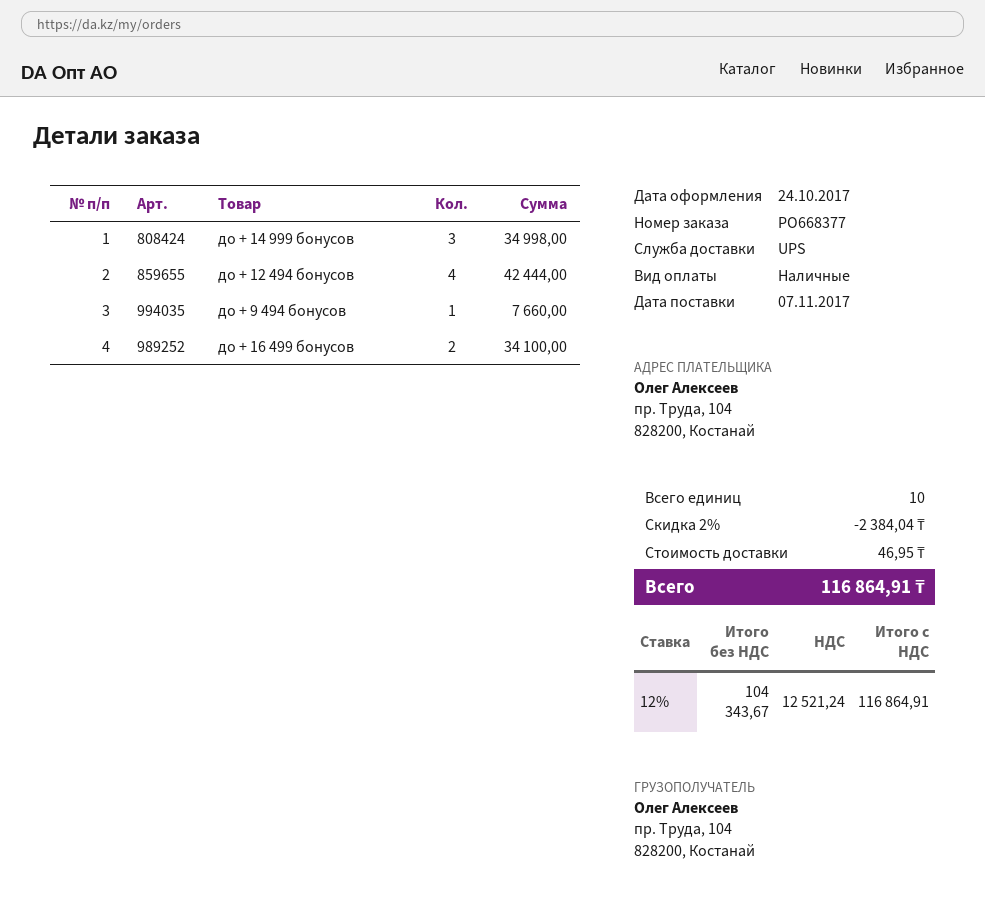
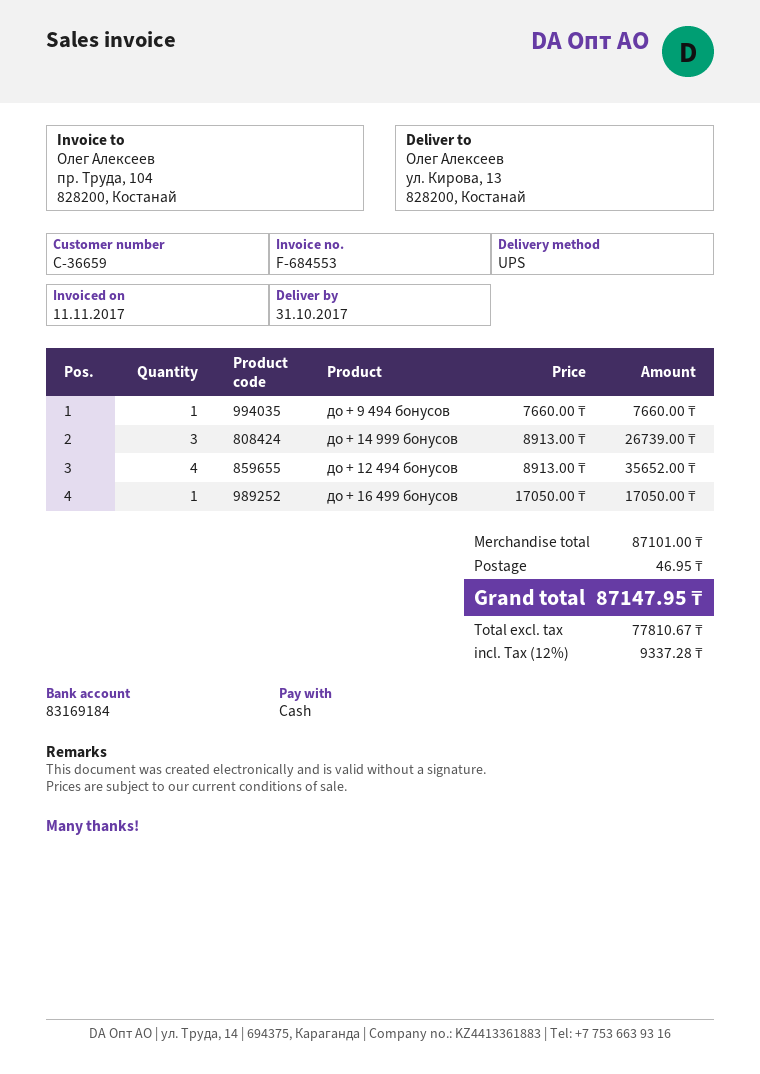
delivery date: 2017-11-07 -> 2017-10-31
ship to: пр. Труда, 104, 828200, Костанай -> ул. Кирова, 13, 828200, Костанай
до + 14 999 бонусов: 3 for 34998.00 -> 3 for 26739.00
до + 12 494 бонусов: 4 for 42444.00 -> 4 for 35652.00
до + 16 499 бонусов: 2 for 34100.00 -> 1 for 17050.00
discount: 2% = 2384.04 -> none
net: 104343.67 -> 77810.67
tax: 12% = 12521.24 -> 12% = 9337.28
total: 116864.91 -> 87147.95

